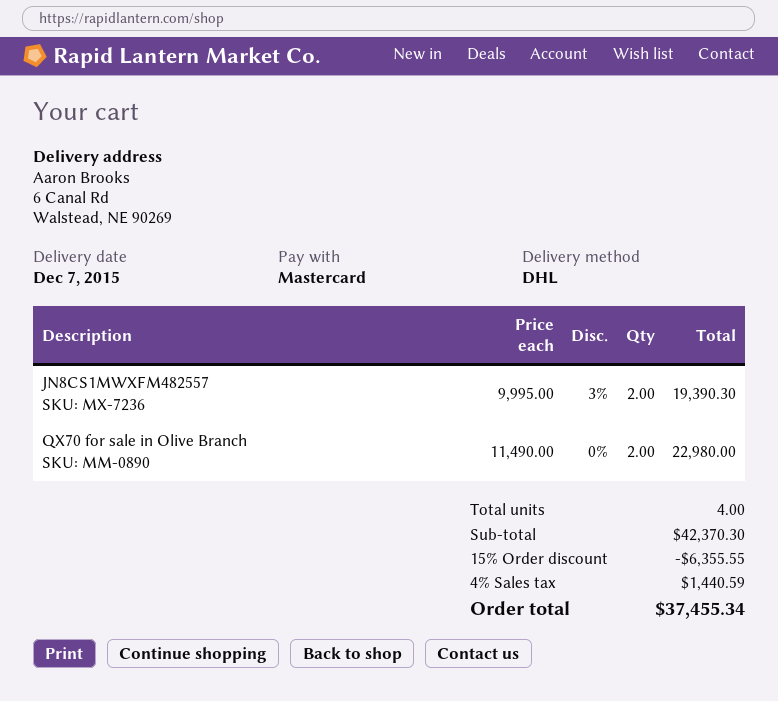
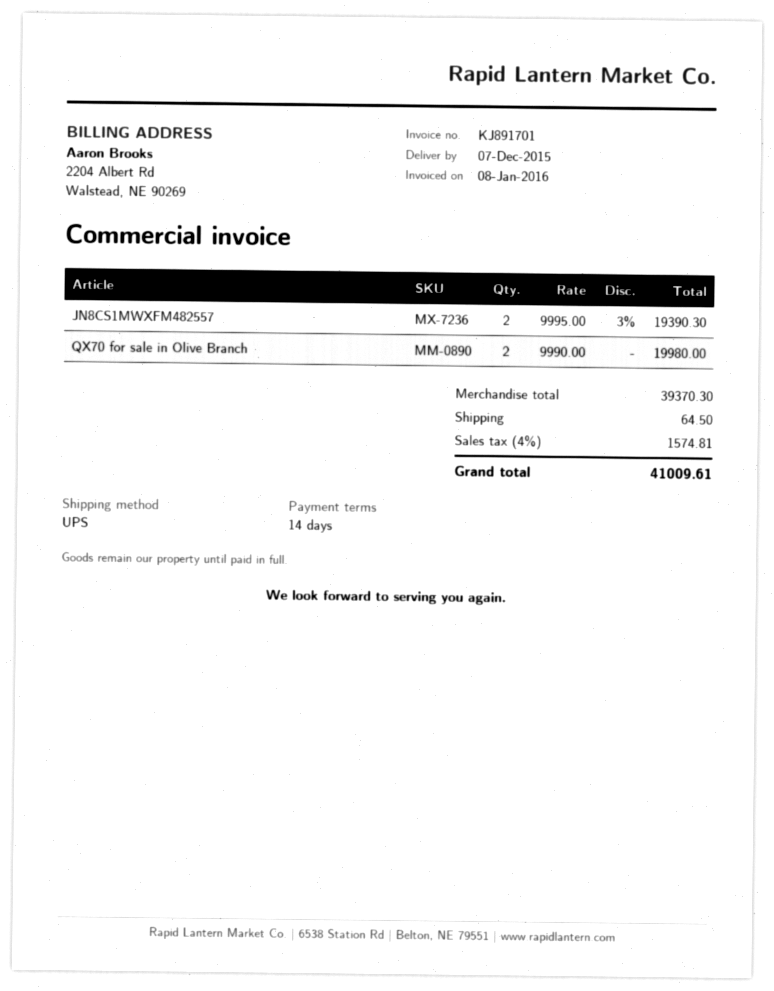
shipping method: DHL -> UPS
QX70 for sale in Olive Branch: 2 x 11490.00 = 22980.00 -> 2 x 9990.00 = 19980.00
subtotal: 42370.30 -> 39370.30
discount: 15% = 6355.55 -> none
shipping: none -> 64.50
tax: 4% = 1440.59 -> 4% = 1574.81
total: 37455.34 -> 41009.61

